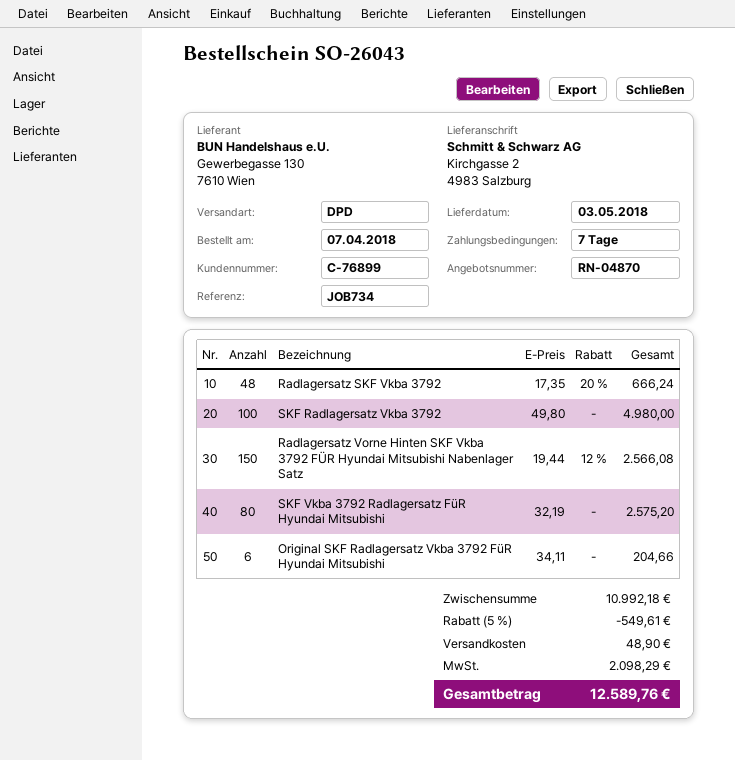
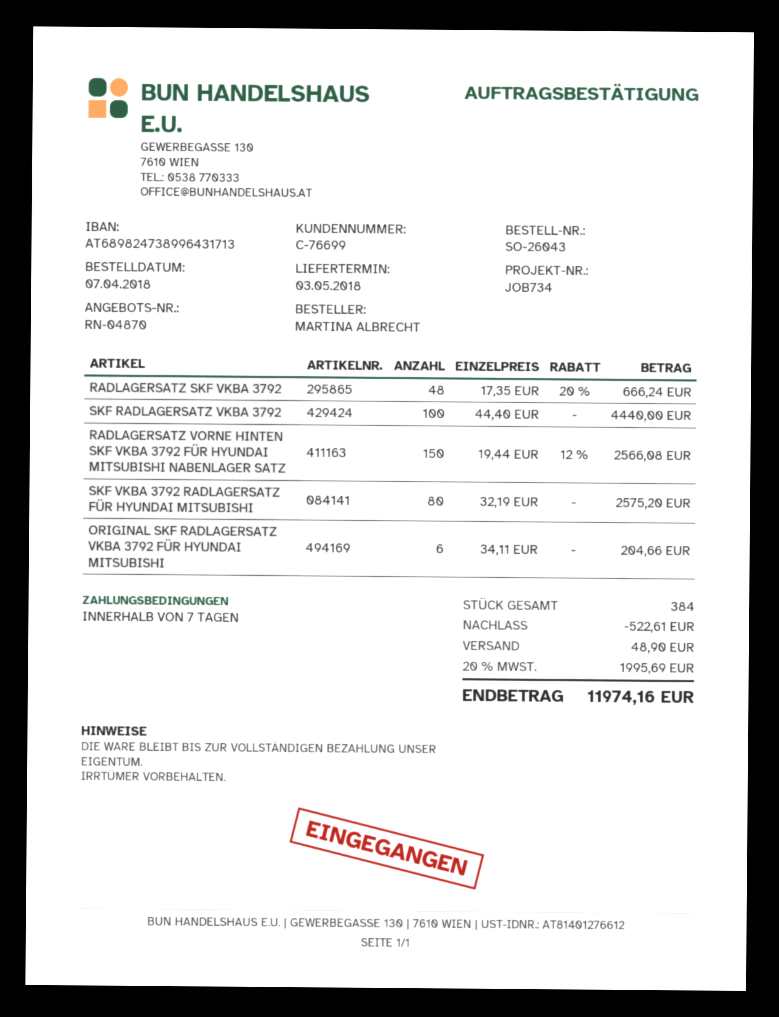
customer number: C-76899 -> C-76699
SKF Radlagersatz Vkba 3792: 100 x 49.80 = 4980.00 -> 100 x 44.40 = 4440.00
discount: 549.61 -> 522.61
tax: 2098.29 -> 1995.69
total: 12589.76 -> 11974.16

